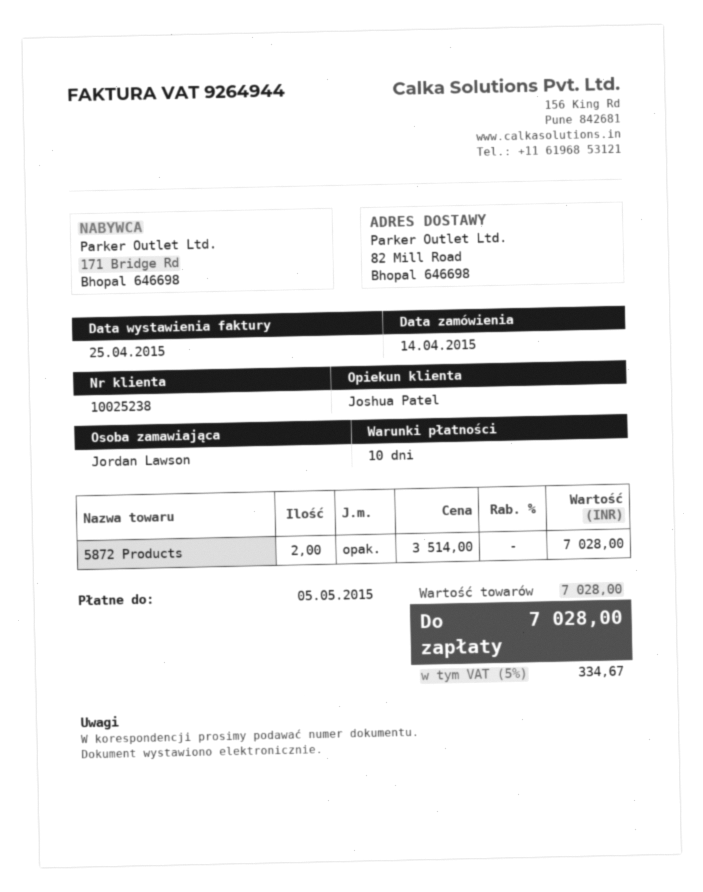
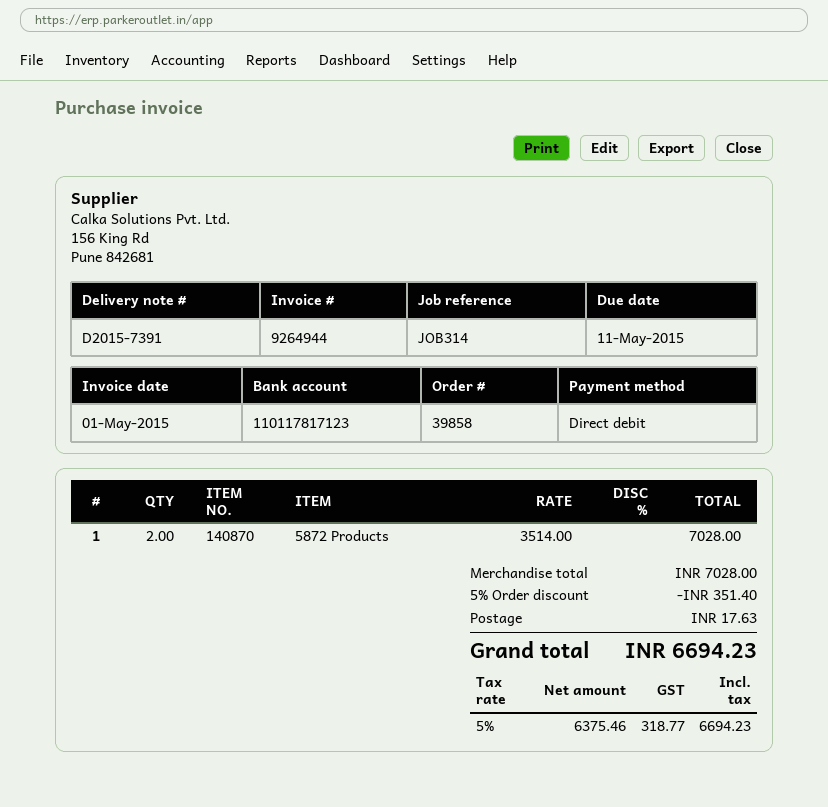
invoice date: 2015-04-25 -> 2015-05-01
due date: 2015-05-05 -> 2015-05-11
discount: none -> 5% = 351.40
shipping: none -> 17.63
tax: 5% = 334.67 -> 5% = 318.77
total: 7028.00 -> 6694.23

